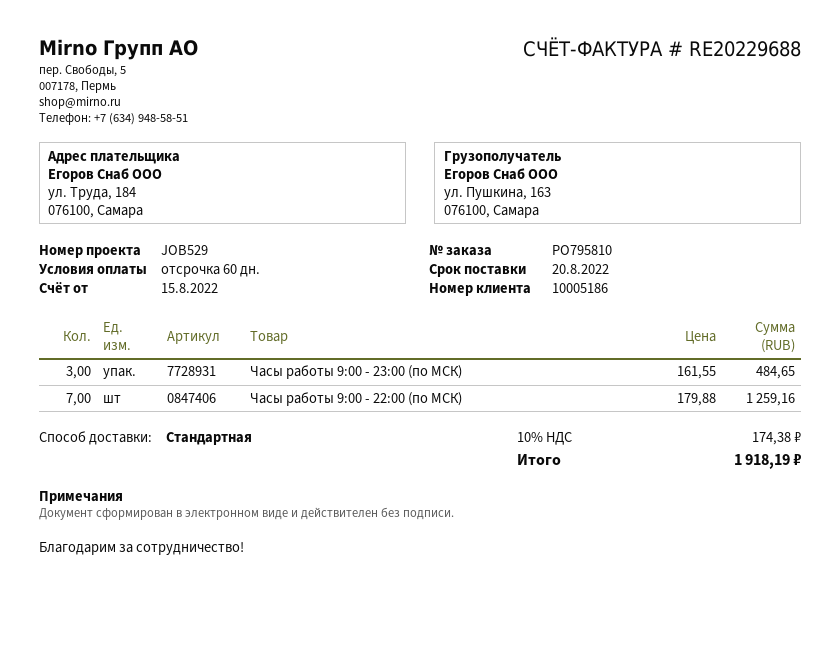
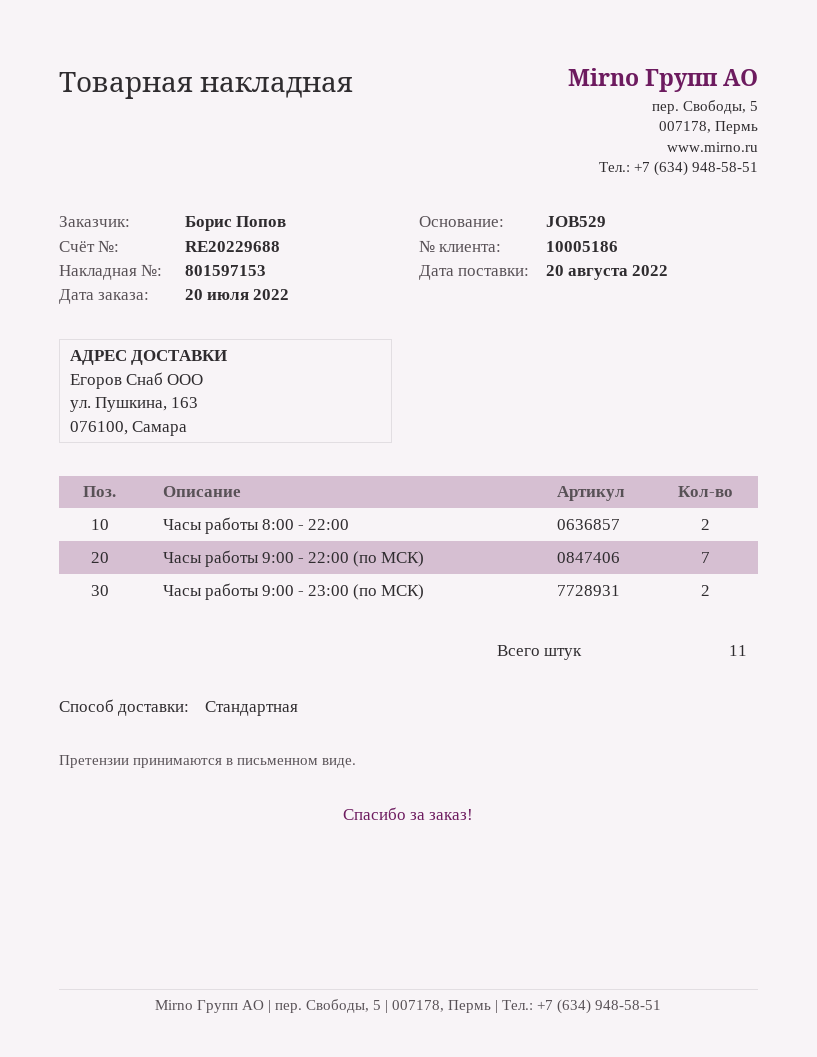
Часы работы 9:00 - 23:00 (по МСК): 3 -> 2
Часы работы 8:00 - 22:00: none -> 2

